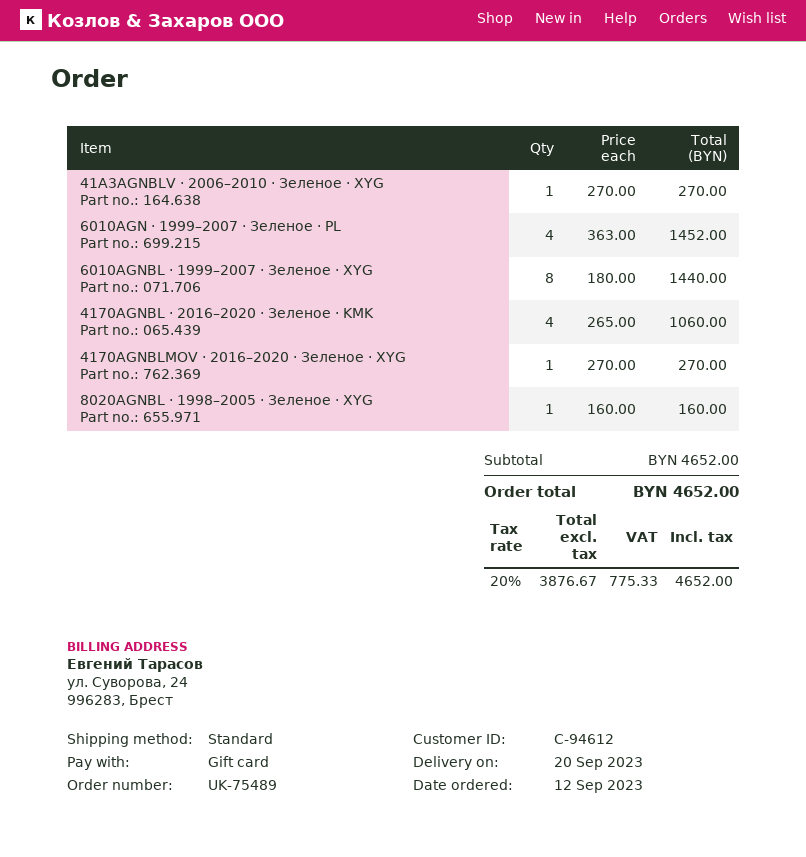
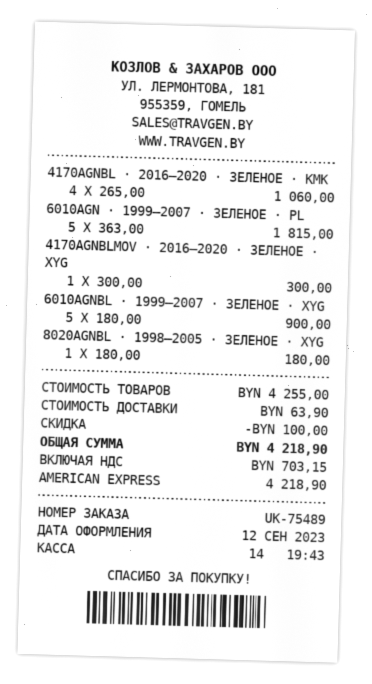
payment method: gift card -> American Express
41A3AGNBLV · 2006–2010 · Зеленое · XYG: 1 x 270.00 = 270.00 -> none
6010AGN · 1999–2007 · Зеленое · PL: 4 x 363.00 = 1452.00 -> 5 x 363.00 = 1815.00
6010AGNBL · 1999–2007 · Зеленое · XYG: 8 x 180.00 = 1440.00 -> 5 x 180.00 = 900.00
4170AGNBLMOV · 2016–2020 · Зеленое · XYG: 1 x 270.00 = 270.00 -> 1 x 300.00 = 300.00
8020AGNBL · 1998–2005 · Зеленое · XYG: 1 x 160.00 = 160.00 -> 1 x 180.00 = 180.00
subtotal: 4652.00 -> 4255.00
discount: none -> 100.00
shipping: none -> 63.90
tax: 775.33 -> 703.15
total: 4652.00 -> 4218.90

